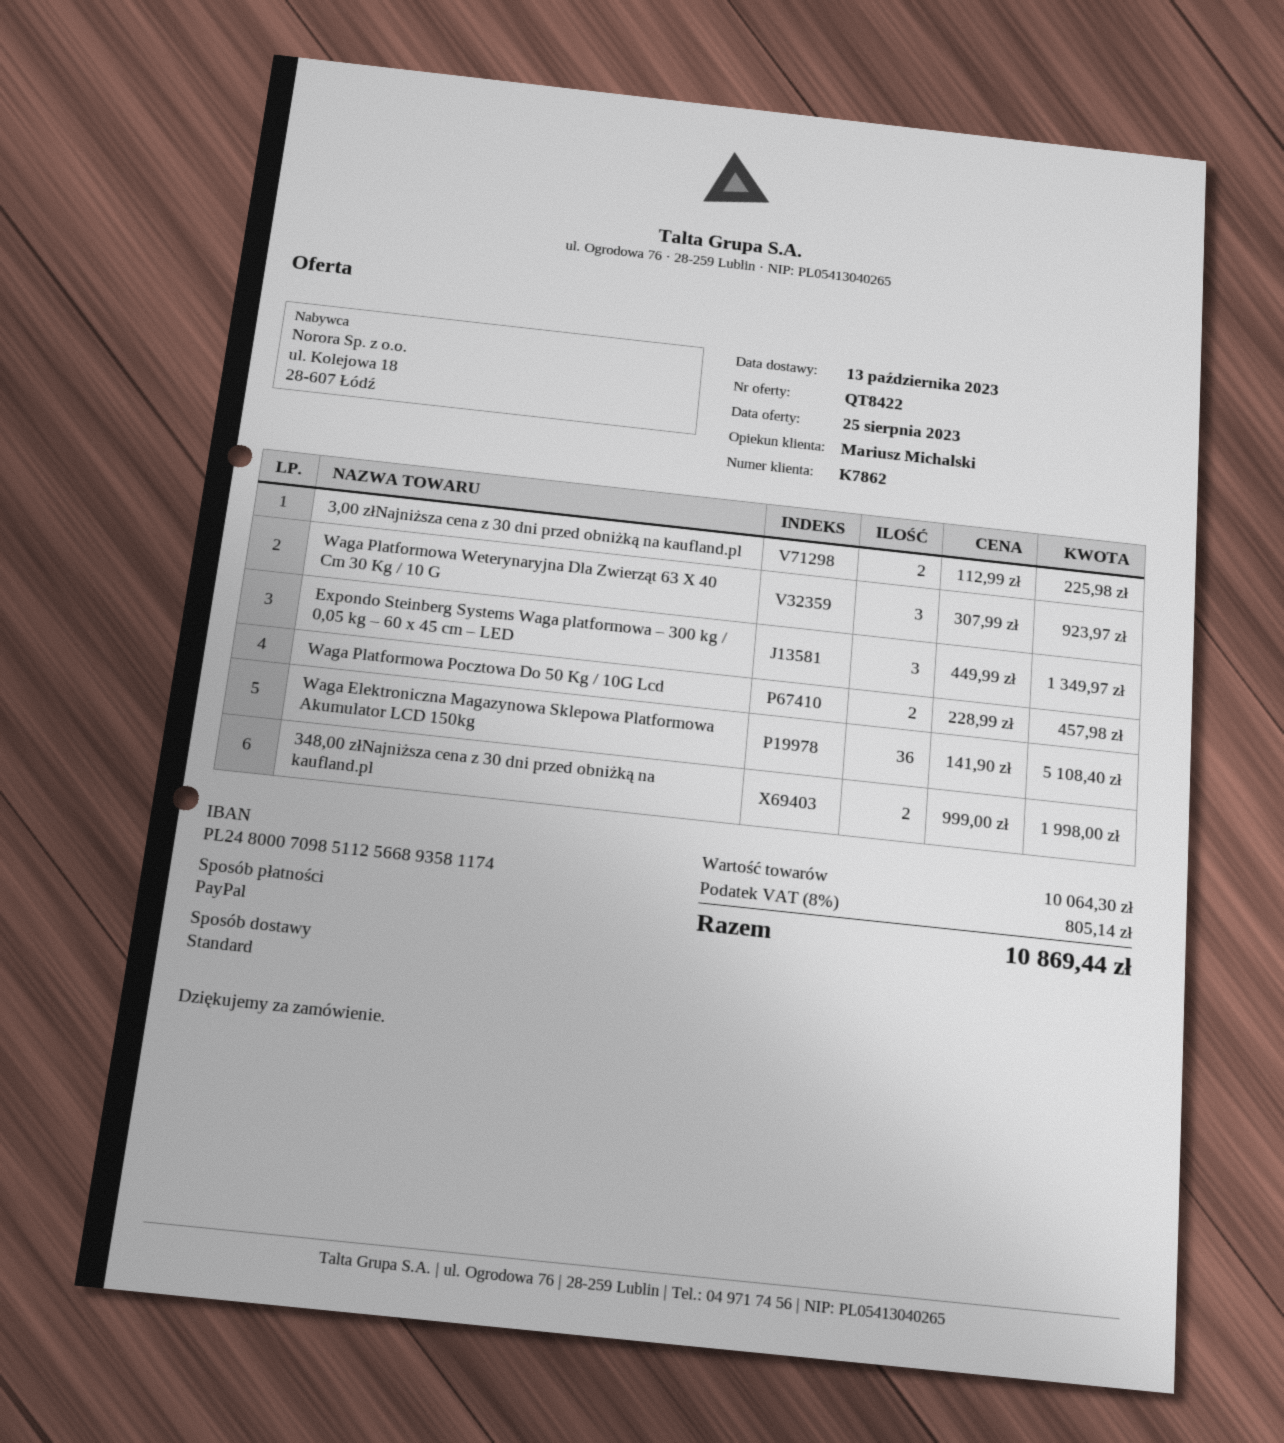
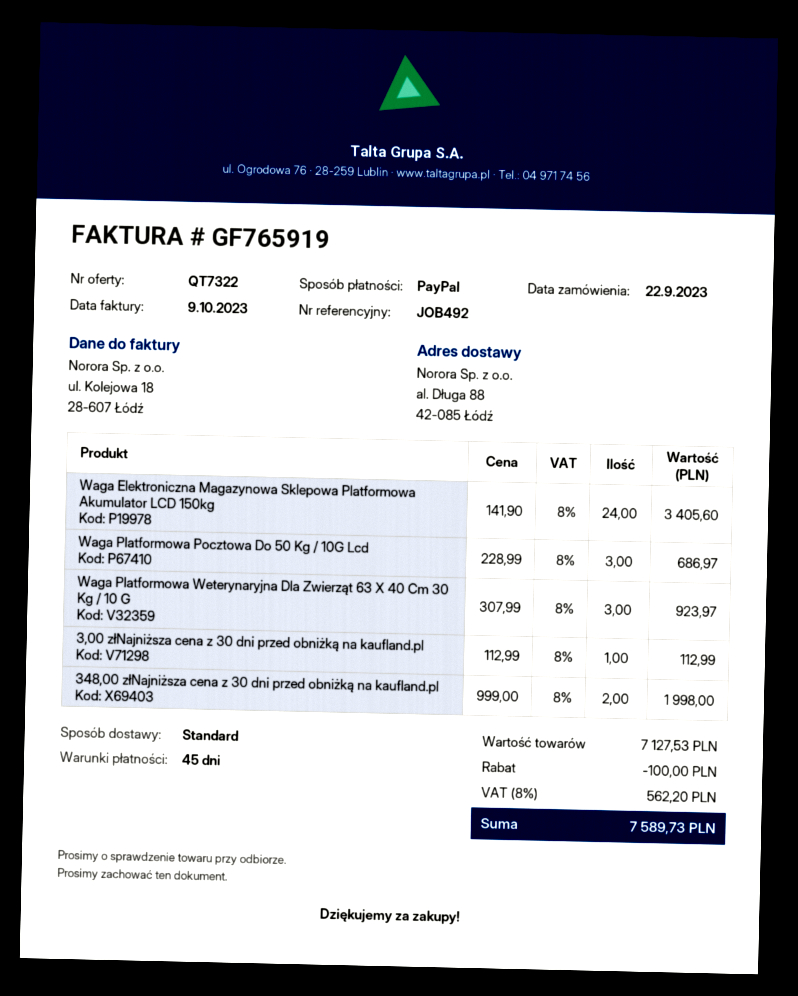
quote number: QT8422 -> QT7322
3,00 złNajniższa cena z 30 dni przed obniżką na kaufland.pl: 2 x 112.99 = 225.98 -> 1 x 112.99 = 112.99
Expondo Steinberg Systems Waga platformowa – 300 kg / 0,05 kg – 60 x 45 cm – LED: 3 x 449.99 = 1349.97 -> none
Waga Platformowa Pocztowa Do 50 Kg / 10G Lcd: 2 x 228.99 = 457.98 -> 3 x 228.99 = 686.97
Waga Elektroniczna Magazynowa Sklepowa Platformowa Akumulator LCD 150kg: 36 x 141.90 = 5108.40 -> 24 x 141.90 = 3405.60
subtotal: 10064.30 -> 7127.53
discount: none -> 100.00
tax: 8% = 805.14 -> 8% = 562.20
total: 10869.44 -> 7589.73

